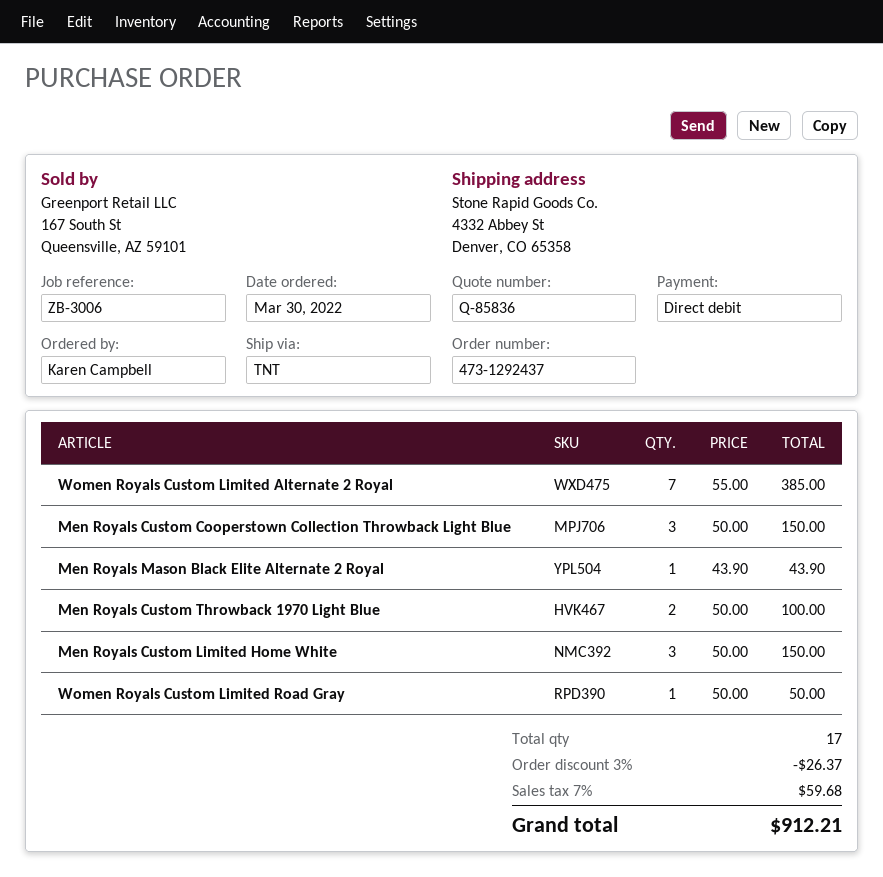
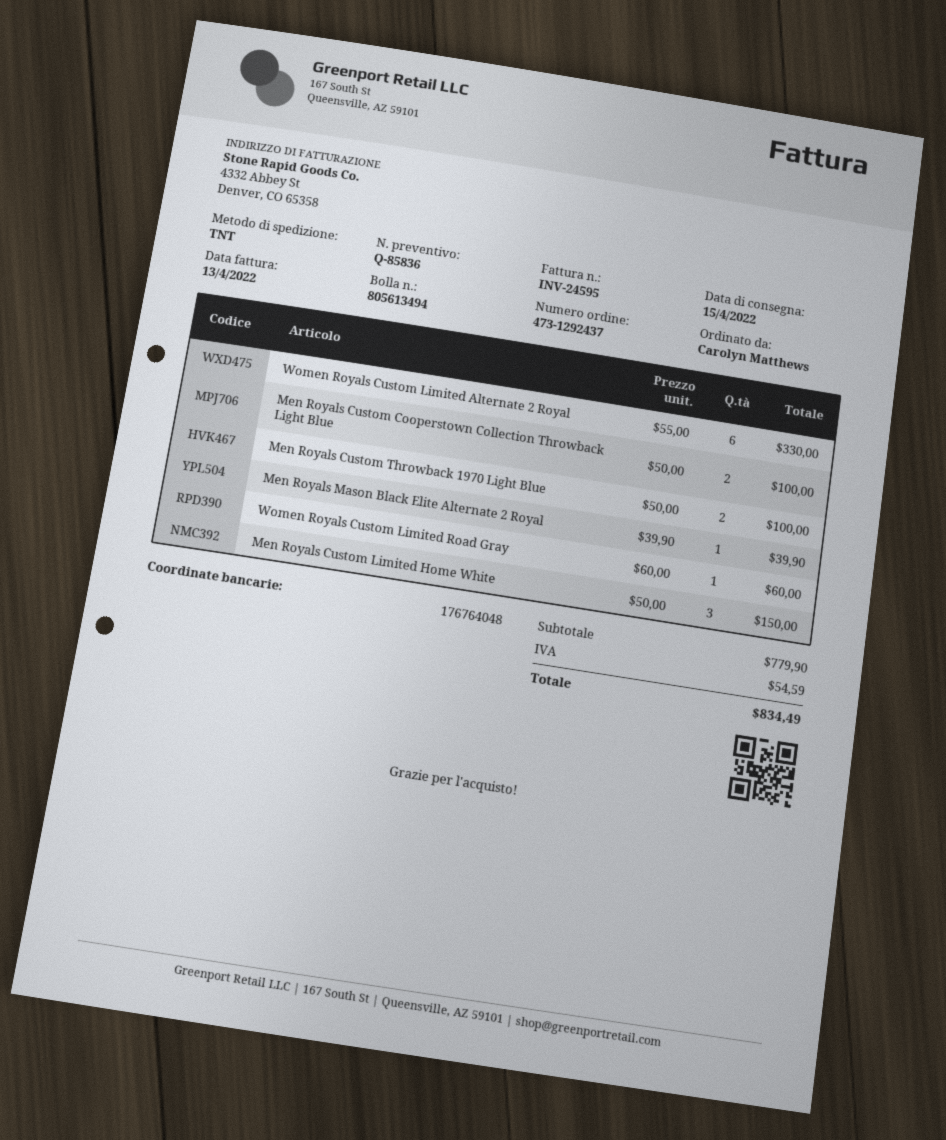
ordered by: Karen Campbell -> Carolyn Matthews
Women Royals Custom Limited Alternate 2 Royal: 7 x 55.00 = 385.00 -> 6 x 55.00 = 330.00
Men Royals Custom Cooperstown Collection Throwback Light Blue: 3 x 50.00 = 150.00 -> 2 x 50.00 = 100.00
Men Royals Mason Black Elite Alternate 2 Royal: 1 x 43.90 = 43.90 -> 1 x 39.90 = 39.90
Women Royals Custom Limited Road Gray: 1 x 50.00 = 50.00 -> 1 x 60.00 = 60.00
discount: 3% = 26.37 -> none
tax: 59.68 -> 54.59
total: 912.21 -> 834.49

